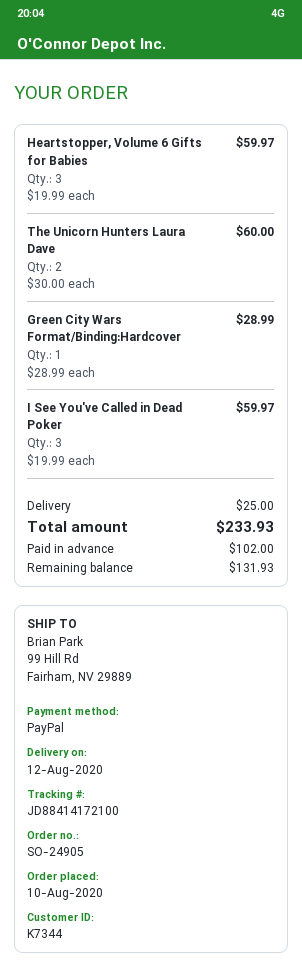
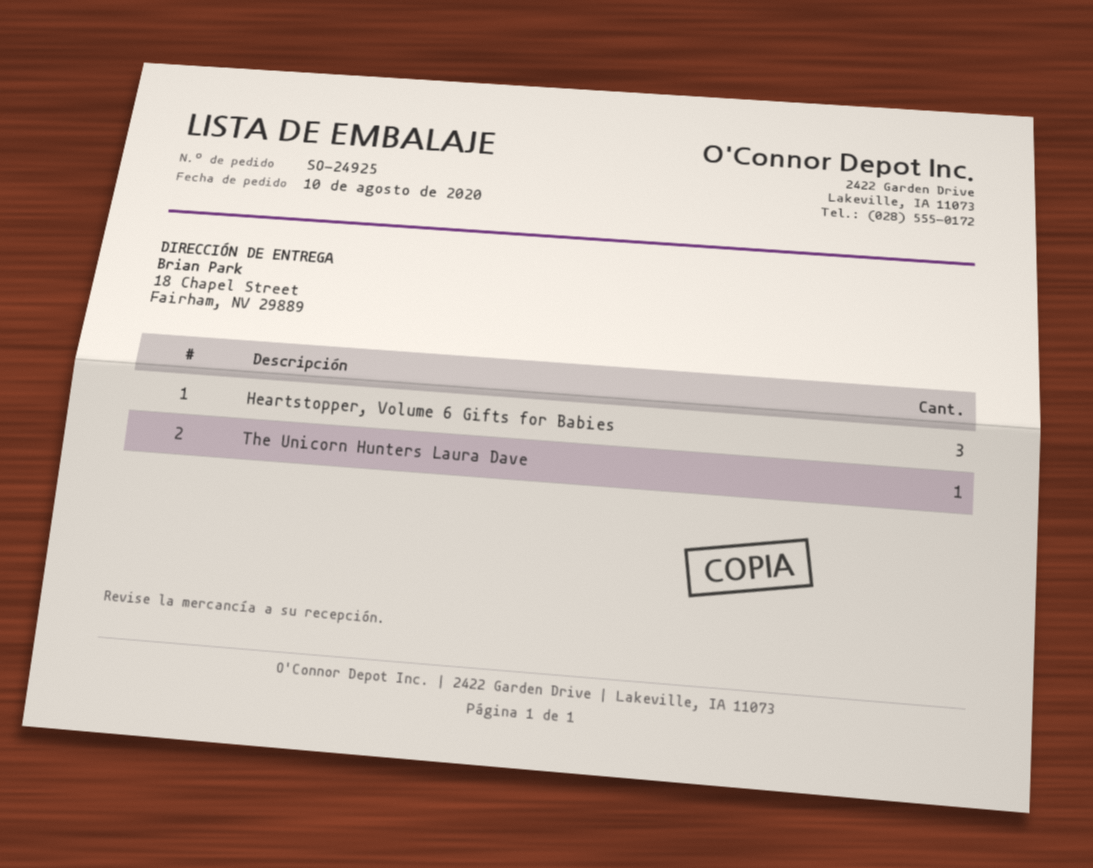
order number: SO-24905 -> SO-24925
ship to: 99 Hill Rd, Fairham, NV 29889 -> 18 Chapel Street, Fairham, NV 29889
The Unicorn Hunters Laura Dave: 2 -> 1
Green City Wars Format/Binding:Hardcover: 1 -> none
I See You've Called in Dead Poker: 3 -> none

